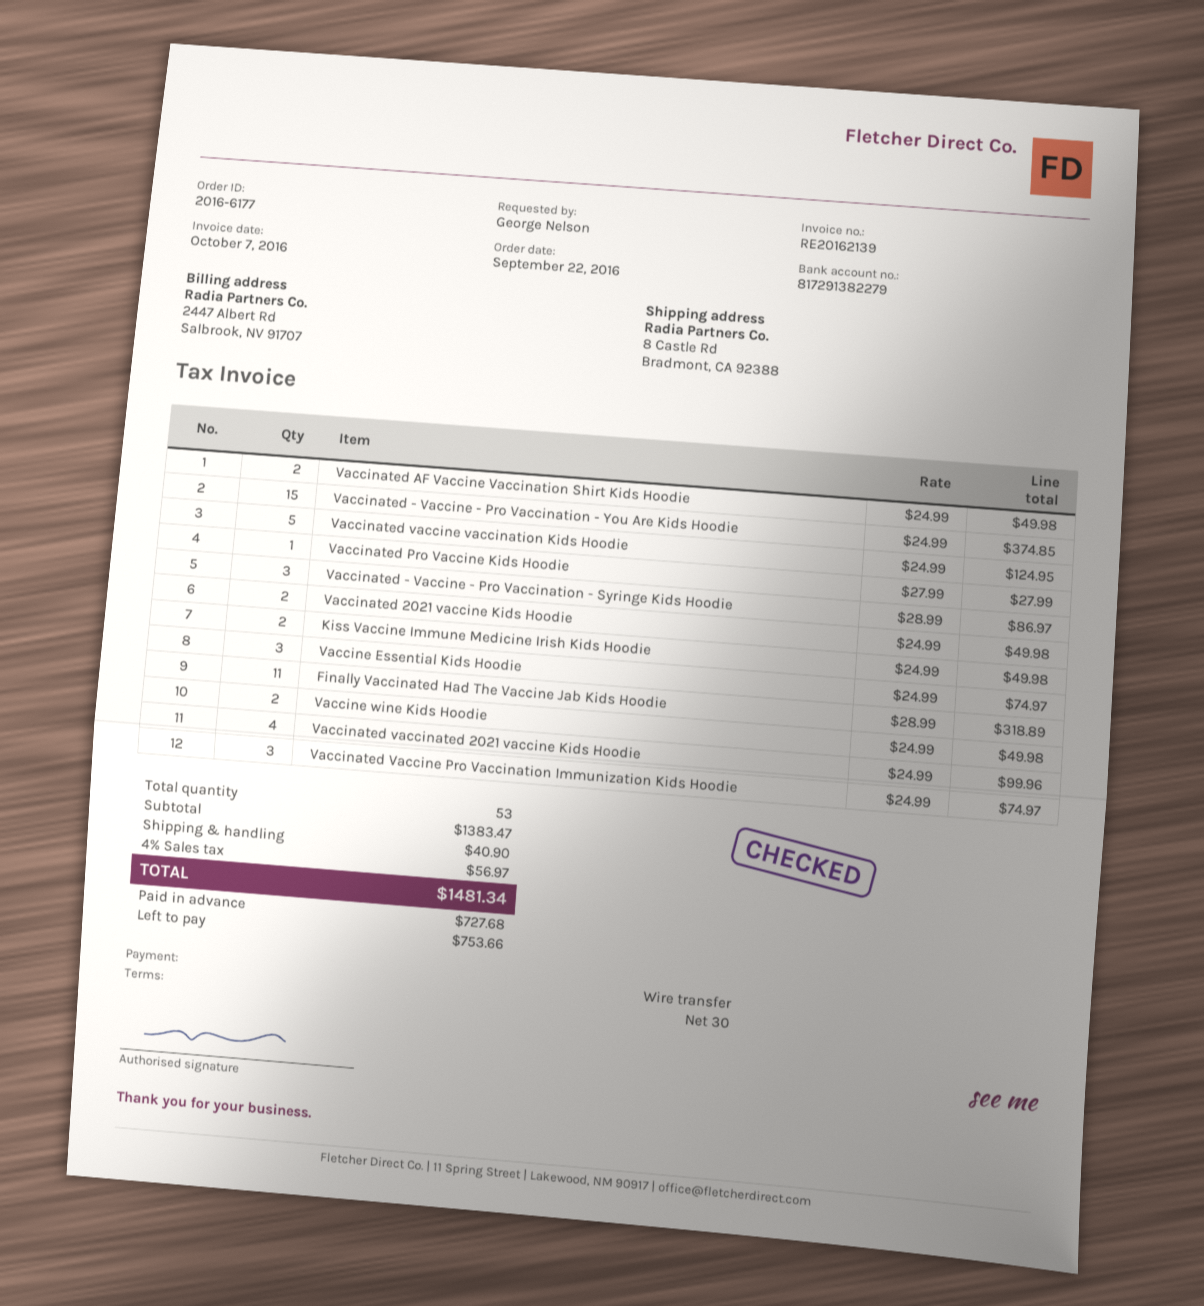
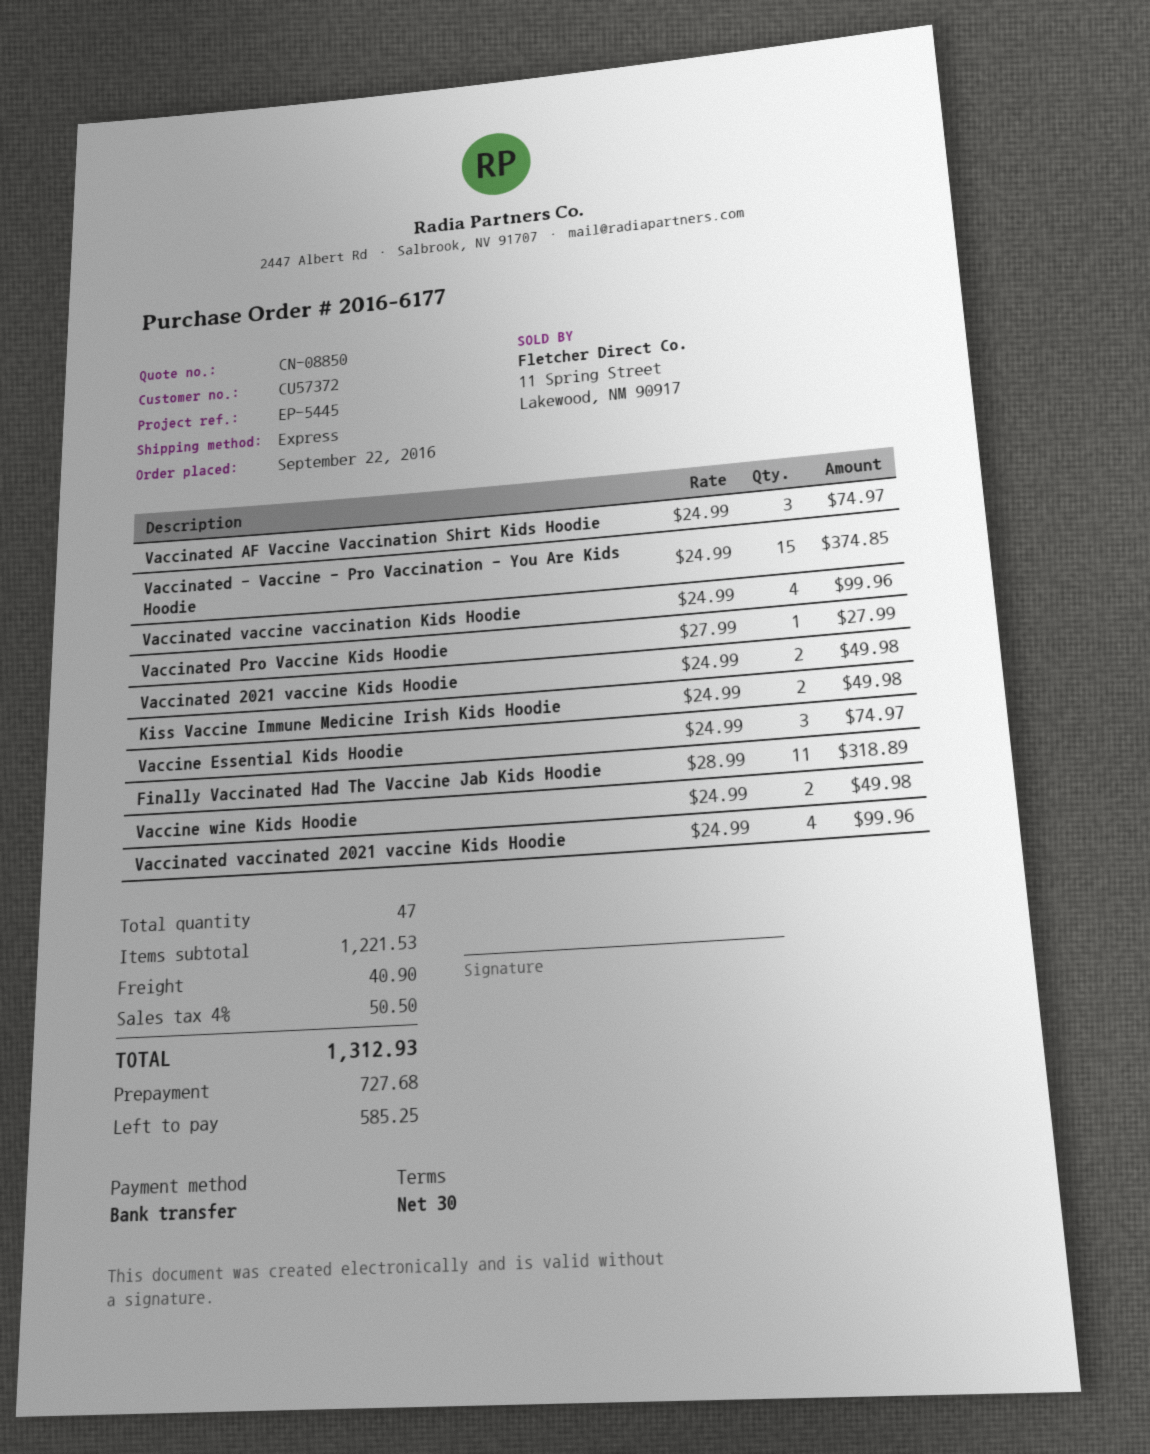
Vaccinated AF Vaccine Vaccination Shirt Kids Hoodie: 2 x 24.99 = 49.98 -> 3 x 24.99 = 74.97
Vaccinated vaccine vaccination Kids Hoodie: 5 x 24.99 = 124.95 -> 4 x 24.99 = 99.96
Vaccinated - Vaccine - Pro Vaccination - Syringe Kids Hoodie: 3 x 28.99 = 86.97 -> none
Vaccinated Vaccine Pro Vaccination Immunization Kids Hoodie: 3 x 24.99 = 74.97 -> none
total quantity: 53 -> 47
subtotal: 1383.47 -> 1221.53
tax: 4% = 56.97 -> 4% = 50.50
total: 1481.34 -> 1312.93
balance: 753.66 -> 585.25

